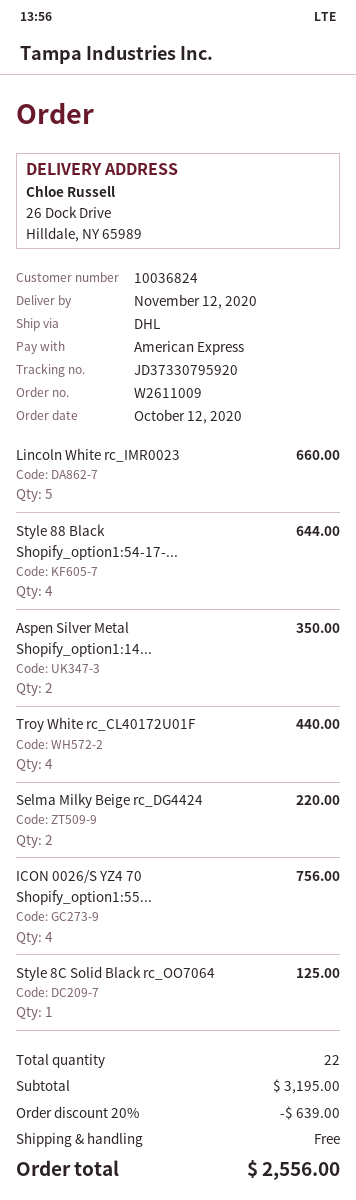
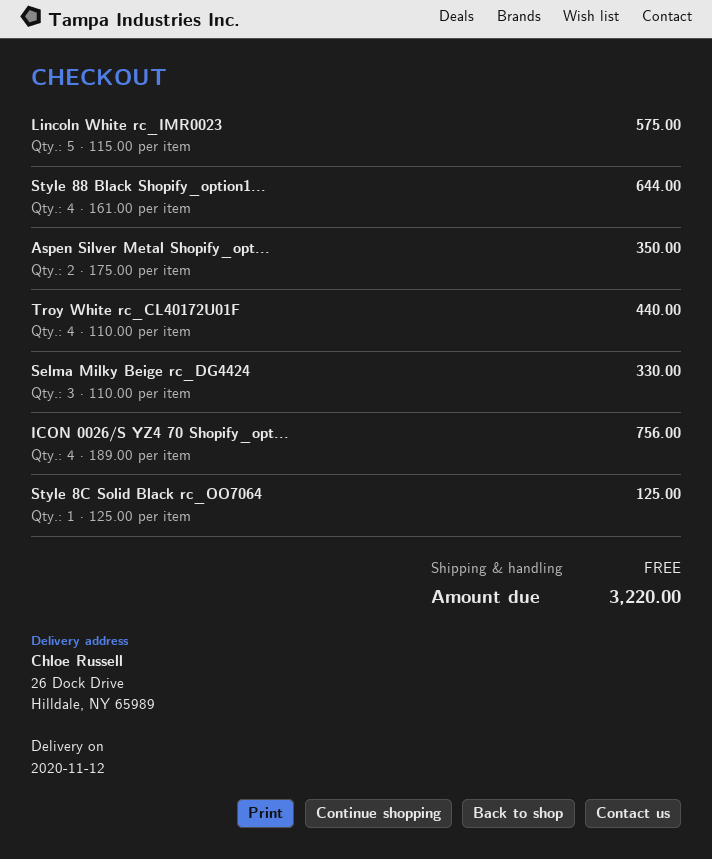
Lincoln White rc_IMR0023: 5 for 660.00 -> 5 for 575.00
Selma Milky Beige rc_DG4424: 2 for 220.00 -> 3 for 330.00
discount: 20% = 639.00 -> none
total: 2556.00 -> 3220.00

